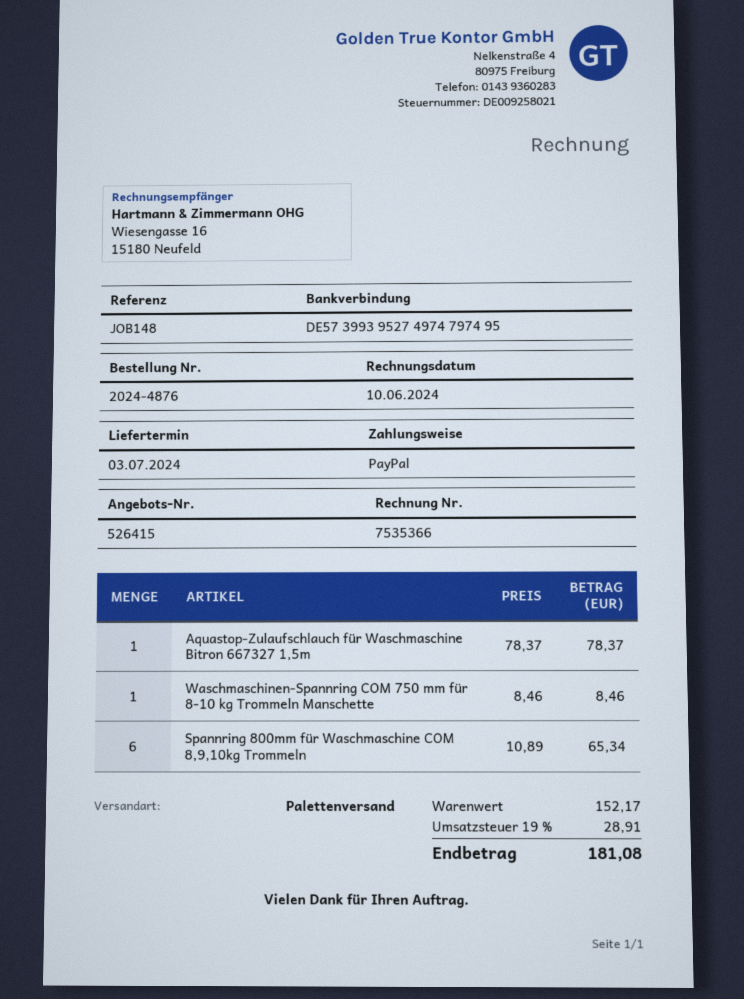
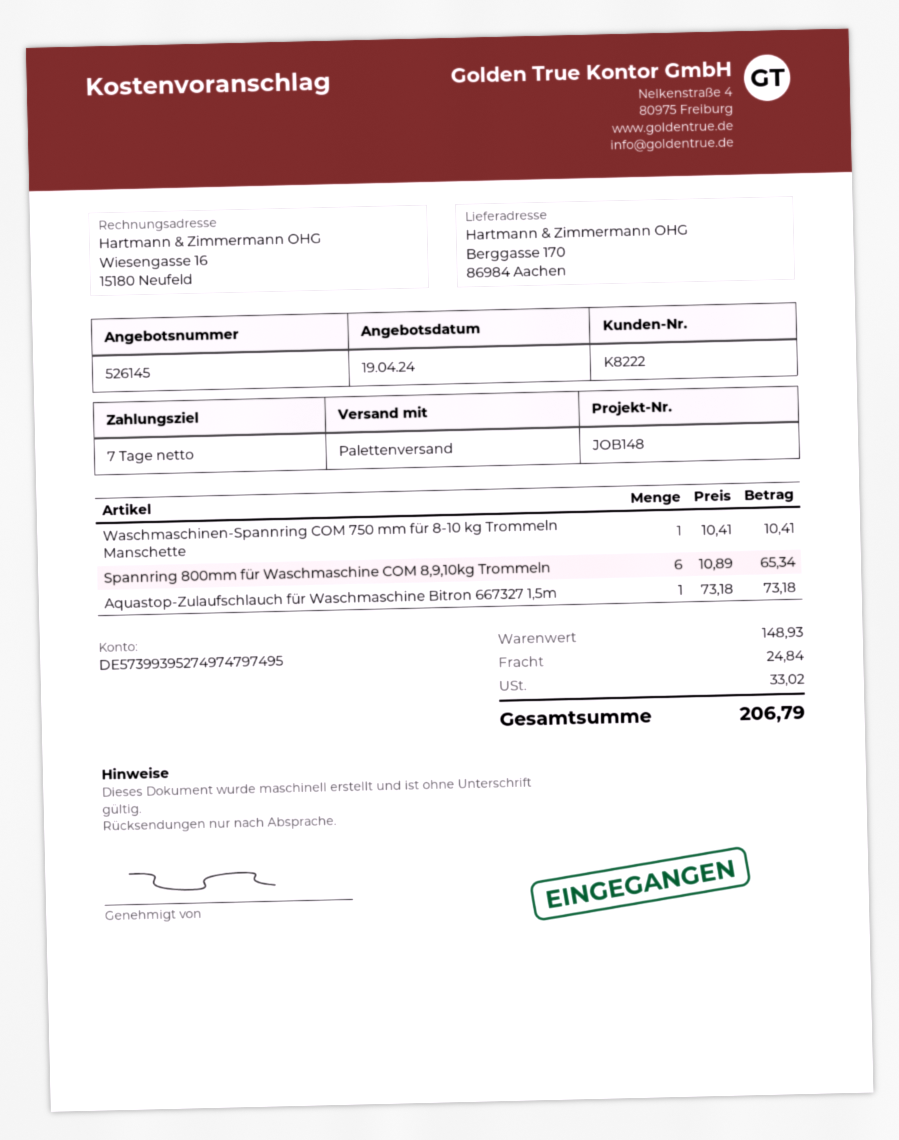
quote number: 526415 -> 526145
Aquastop-Zulaufschlauch für Waschmaschine Bitron 667327 1,5m: 1 x 78.37 = 78.37 -> 1 x 73.18 = 73.18
Waschmaschinen-Spannring COM 750 mm für 8-10 kg Trommeln Manschette: 1 x 8.46 = 8.46 -> 1 x 10.41 = 10.41
subtotal: 152.17 -> 148.93
shipping: none -> 24.84
tax: 28.91 -> 33.02
total: 181.08 -> 206.79

